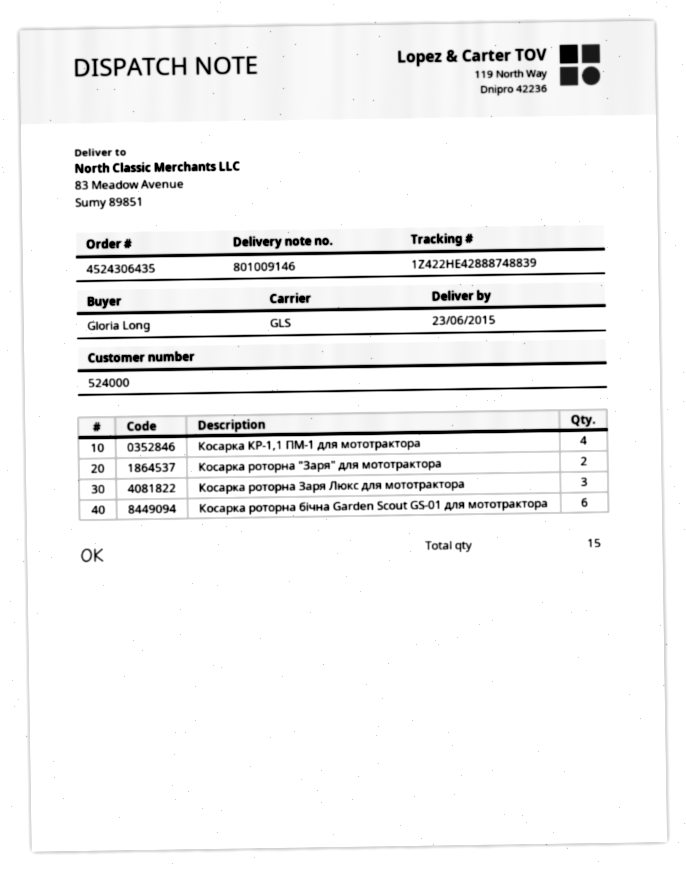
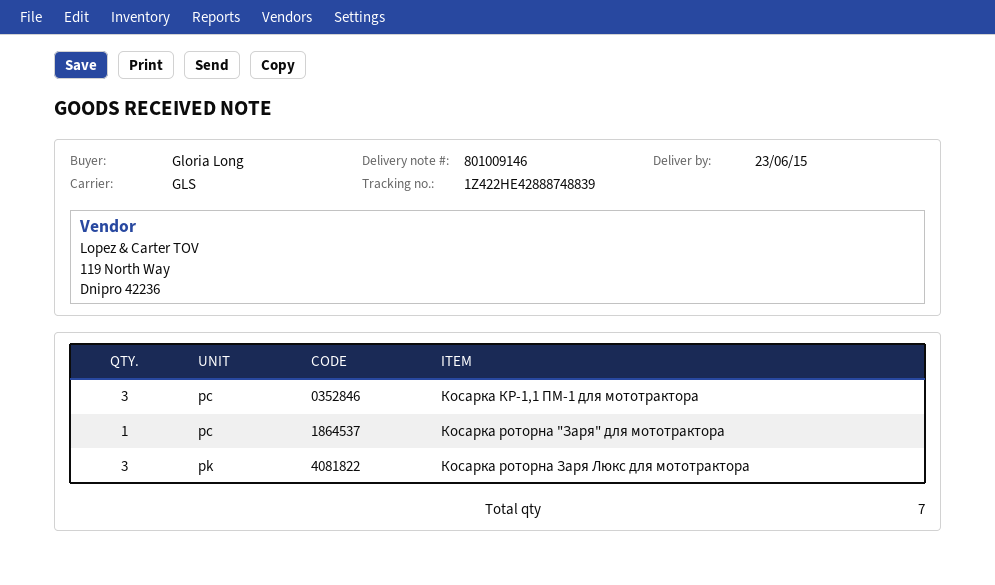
Косарка КР-1,1 ПМ-1 для мототрактора: 4 -> 3
Косарка роторна "Заря" для мототрактора: 2 -> 1
Косарка роторна бічна Garden Scout GS-01 для мототрактора: 6 -> none
total quantity: 15 -> 7

